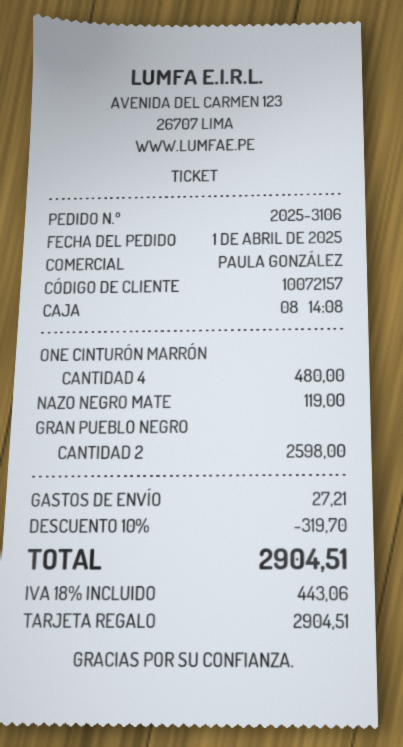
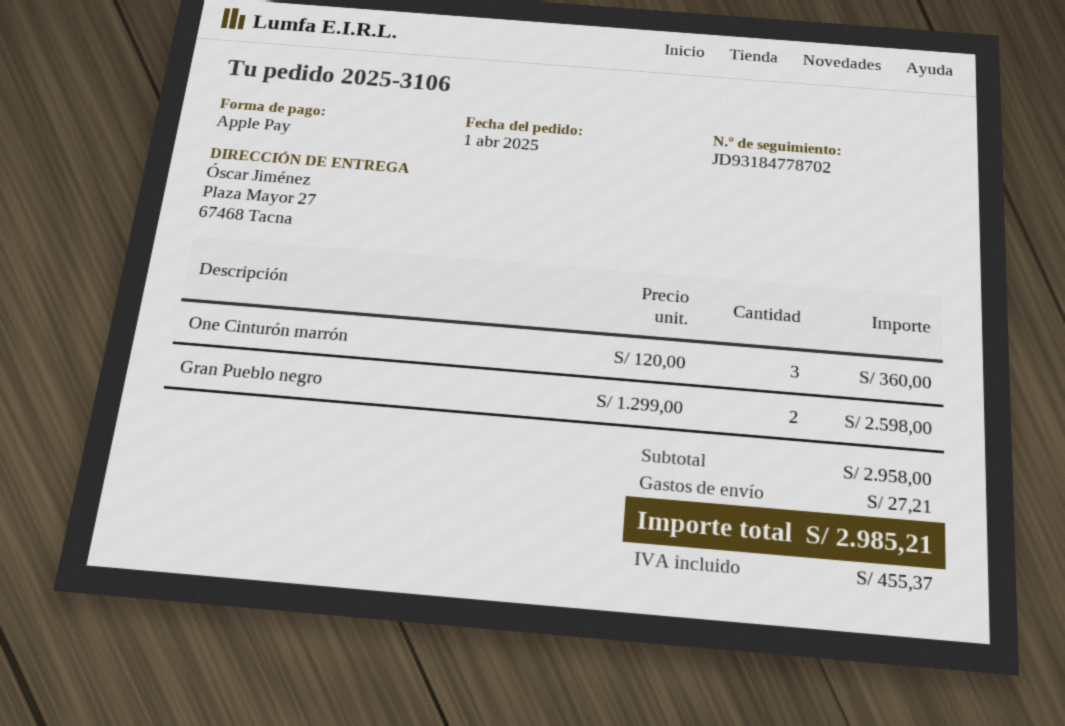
payment method: gift card -> Apple Pay
ONE CINTURÓN MARRÓN: 4 for 480.00 -> 3 for 360.00
NAZO NEGRO MATE: 1 for 119.00 -> none
discount: 10% = 319.70 -> none
tax: 443.06 -> 455.37
total: 2904.51 -> 2985.21

